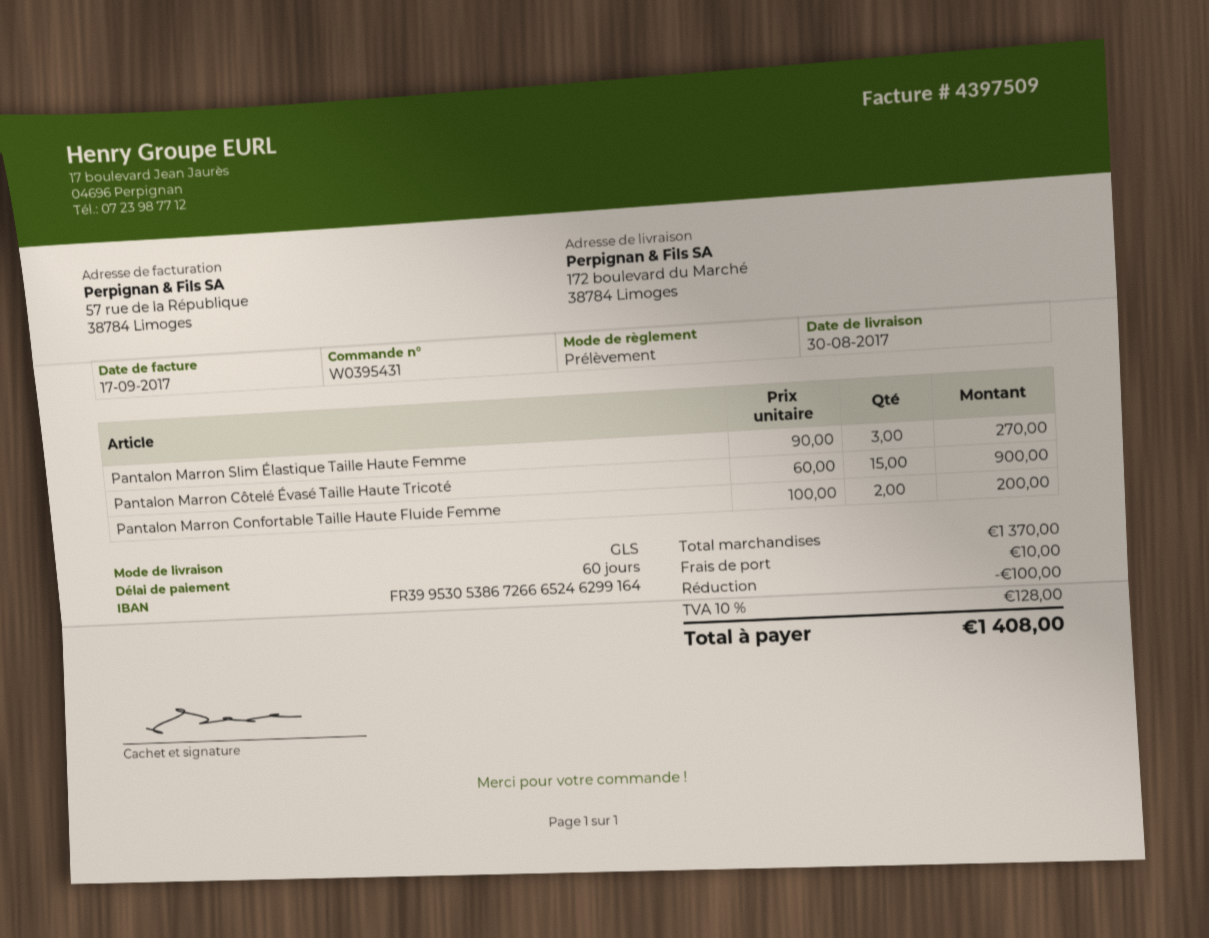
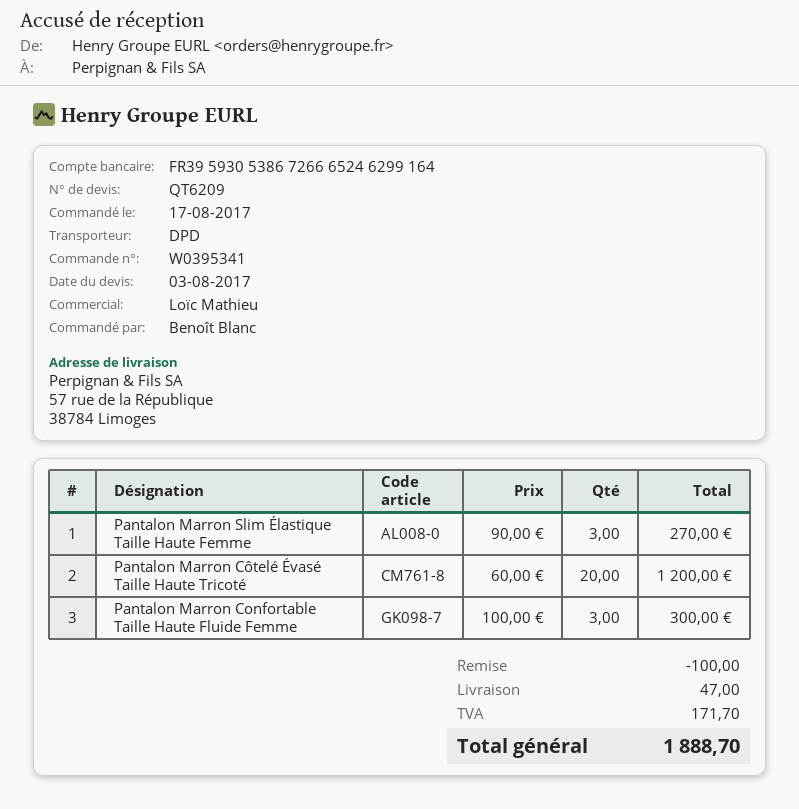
order number: W0395431 -> W0395341
bank account: FR3995305386726665246299164 -> FR3959305386726665246299164
shipping method: GLS -> DPD
ship to: 172 boulevard du Marché, 38784 Limoges -> 57 rue de la République, 38784 Limoges
Pantalon Marron Côtelé Évasé Taille Haute Tricoté: 15 x 60.00 = 900.00 -> 20 x 60.00 = 1200.00
Pantalon Marron Confortable Taille Haute Fluide Femme: 2 x 100.00 = 200.00 -> 3 x 100.00 = 300.00
shipping: 10.00 -> 47.00
tax: 128.00 -> 171.70
total: 1408.00 -> 1888.70

